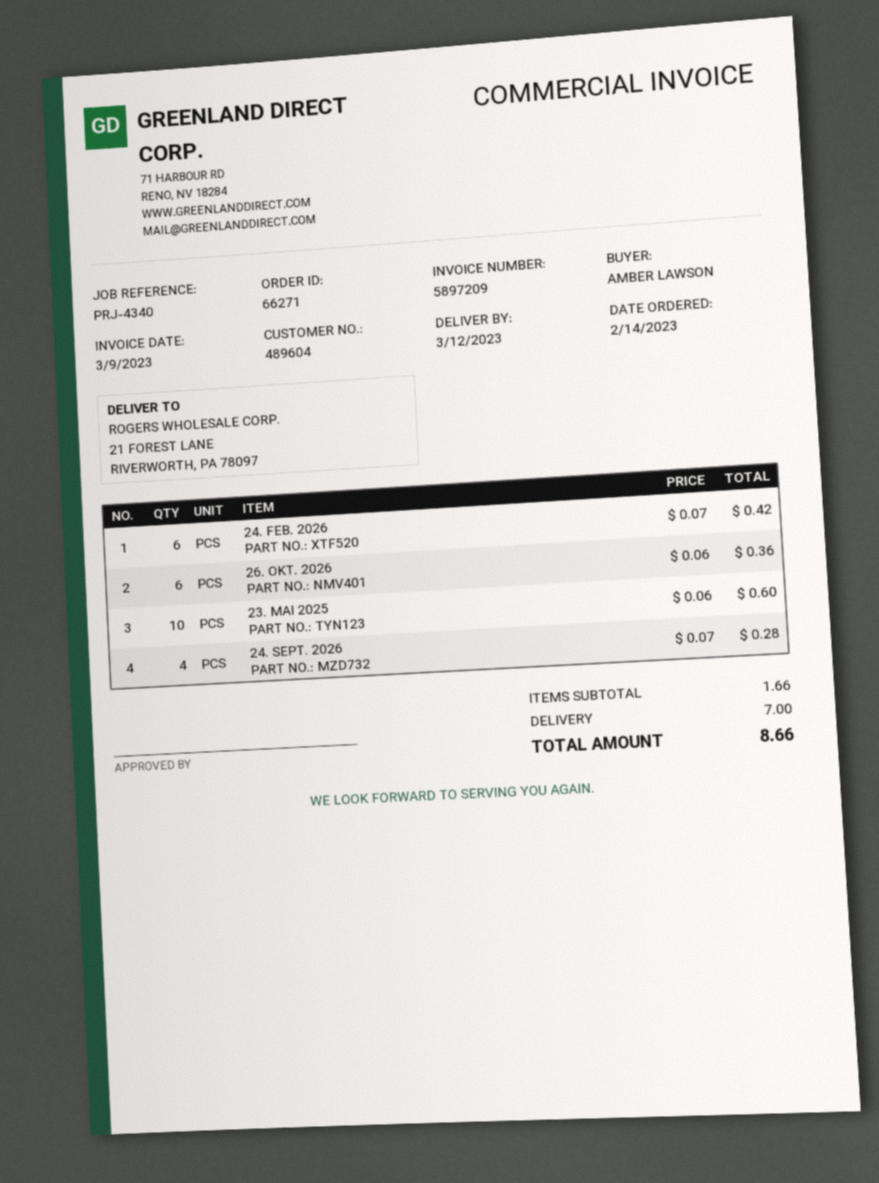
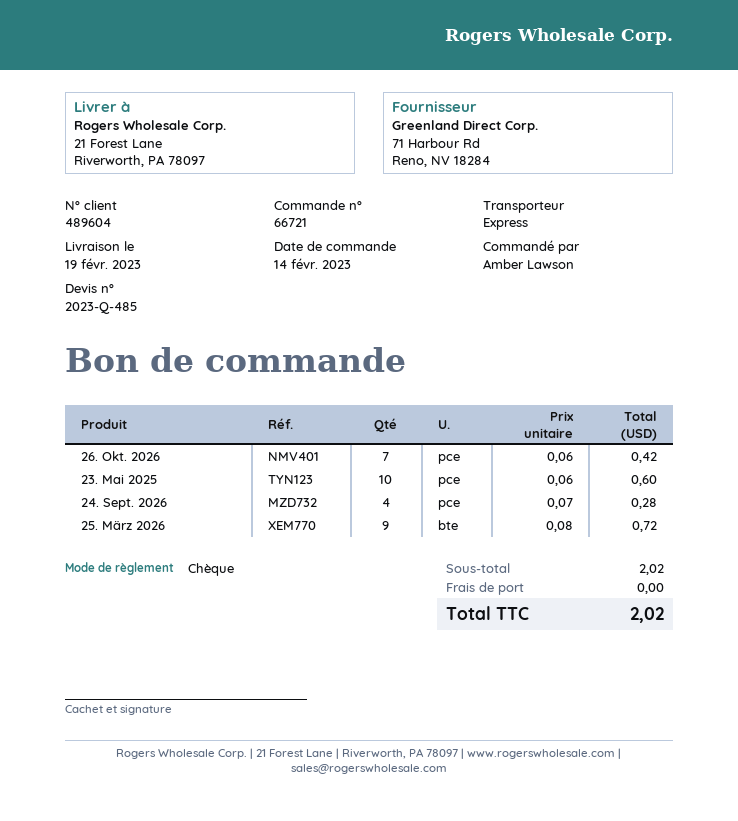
order number: 66271 -> 66721
delivery date: 2023-03-12 -> 2023-02-19
24. FEB. 2026: 6 x 0.07 = 0.42 -> none
26. OKT. 2026: 6 x 0.06 = 0.36 -> 7 x 0.06 = 0.42
25. März 2026: none -> 9 x 0.08 = 0.72
subtotal: 1.66 -> 2.02
shipping: 7.00 -> 0.00
total: 8.66 -> 2.02

